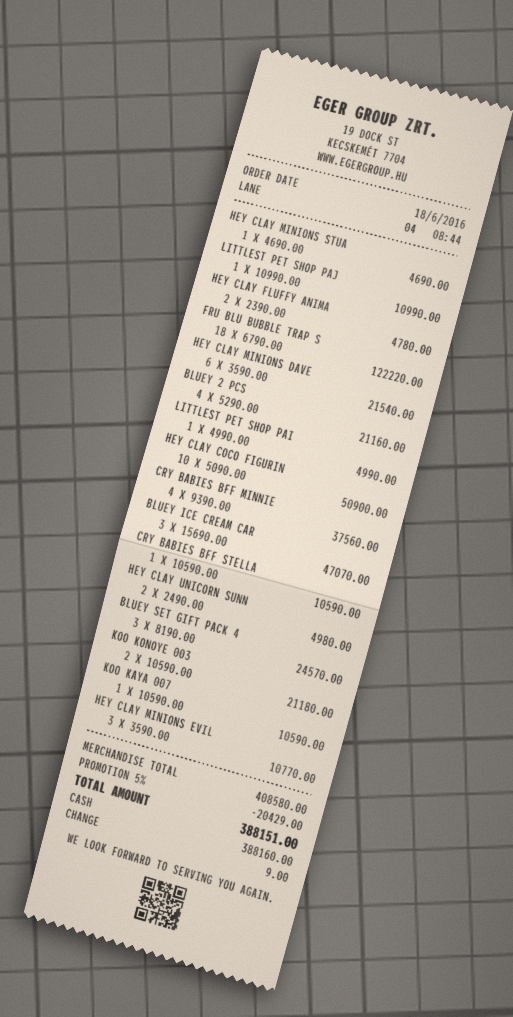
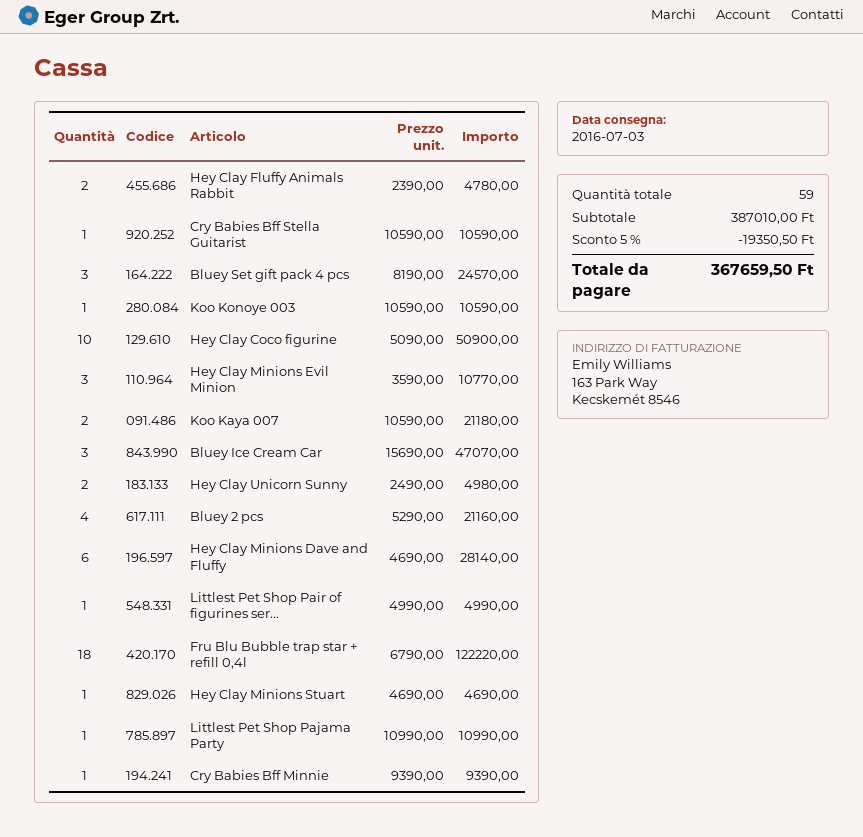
HEY CLAY MINIONS DAVE: 6 x 3590.00 = 21540.00 -> 6 x 4690.00 = 28140.00
CRY BABIES BFF MINNIE: 4 x 9390.00 = 37560.00 -> 1 x 9390.00 = 9390.00
KOO KONOYE 003: 2 x 10590.00 = 21180.00 -> 1 x 10590.00 = 10590.00
KOO KAYA 007: 1 x 10590.00 = 10590.00 -> 2 x 10590.00 = 21180.00
subtotal: 408580.00 -> 387010.00
discount: 5% = 20429.00 -> 5% = 19350.50
total: 388151.00 -> 367659.50

